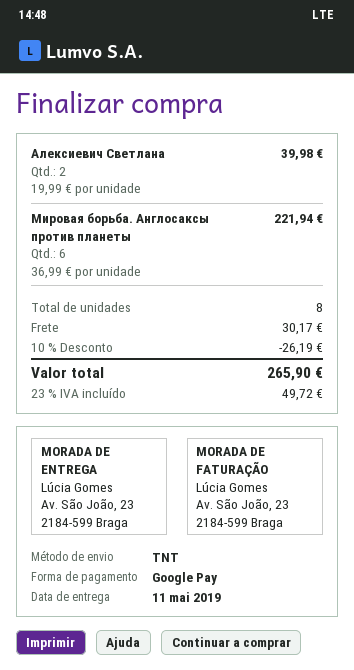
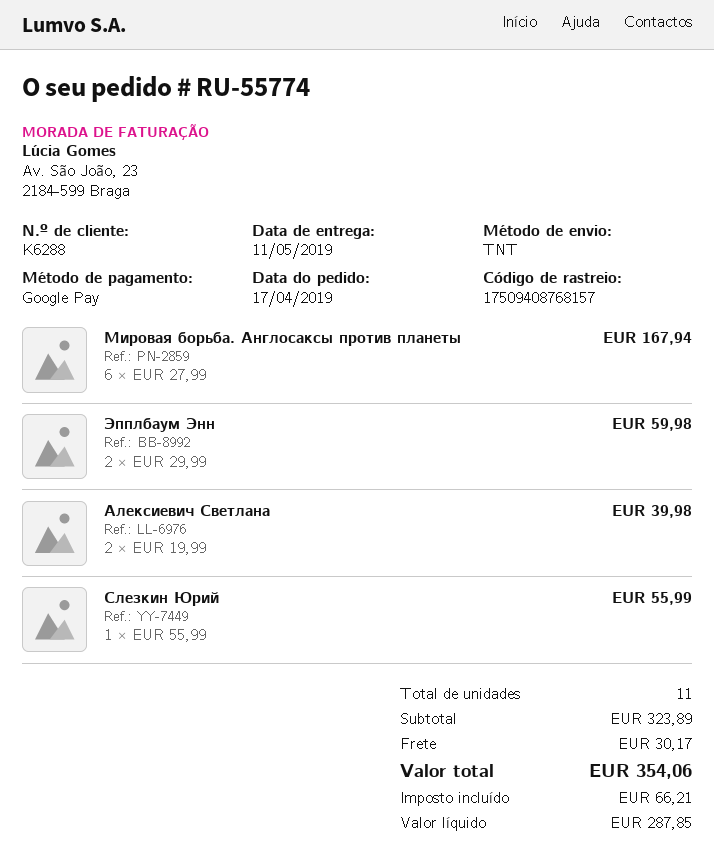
Мировая борьба. Англосаксы против планеты: 6 x 36.99 = 221.94 -> 6 x 27.99 = 167.94
Эпплбаум Энн: none -> 2 x 29.99 = 59.98
Слезкин Юрий: none -> 1 x 55.99 = 55.99
total quantity: 8 -> 11
discount: 10% = 26.19 -> none
tax: 49.72 -> 66.21
total: 265.90 -> 354.06

